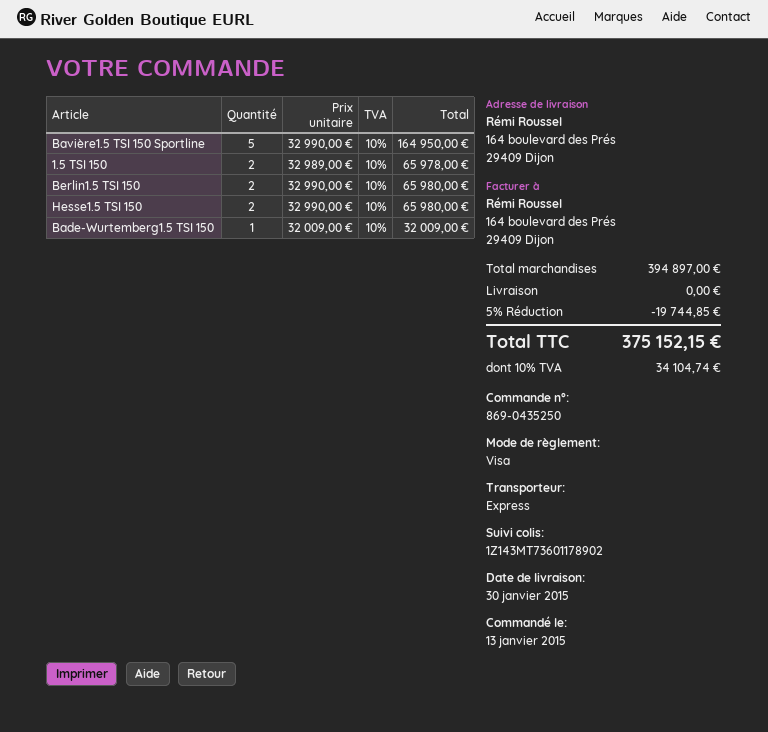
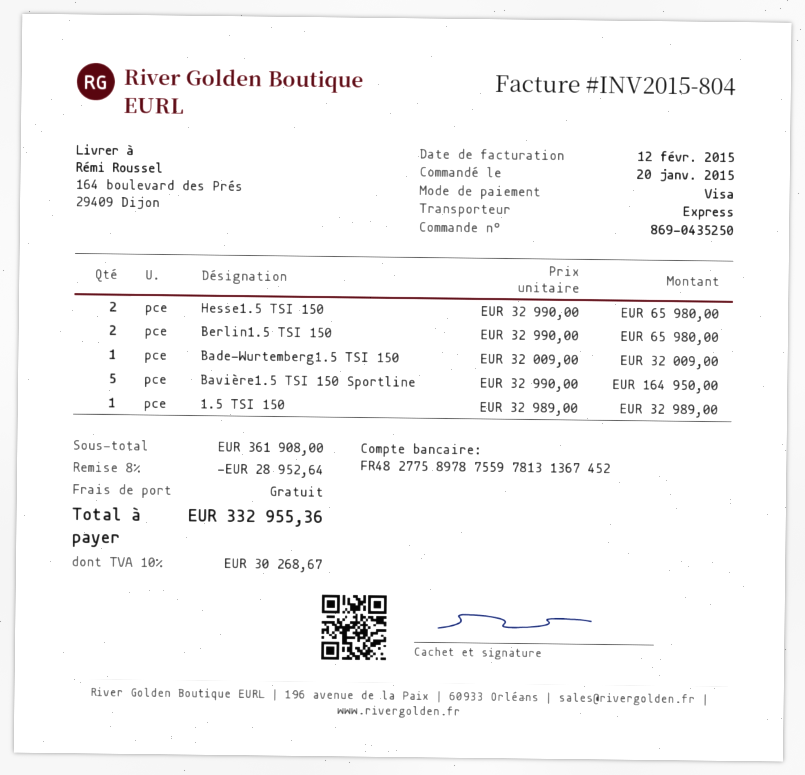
order date: 2015-01-13 -> 2015-01-20
1.5 TSI 150: 2 x 32989.00 = 65978.00 -> 1 x 32989.00 = 32989.00
subtotal: 394897.00 -> 361908.00
discount: 5% = 19744.85 -> 8% = 28952.64
tax: 10% = 34104.74 -> 10% = 30268.67
total: 375152.15 -> 332955.36

